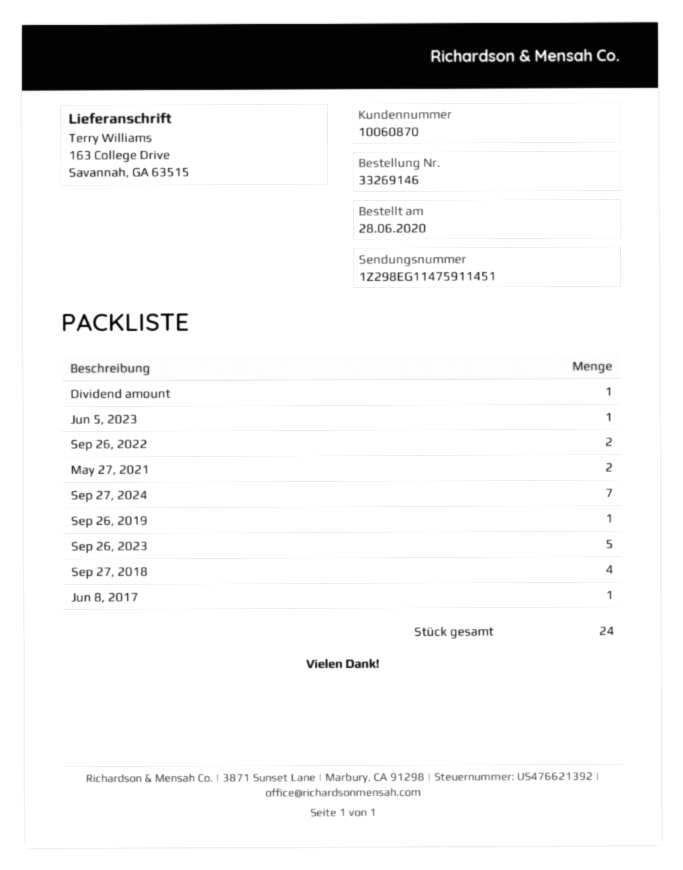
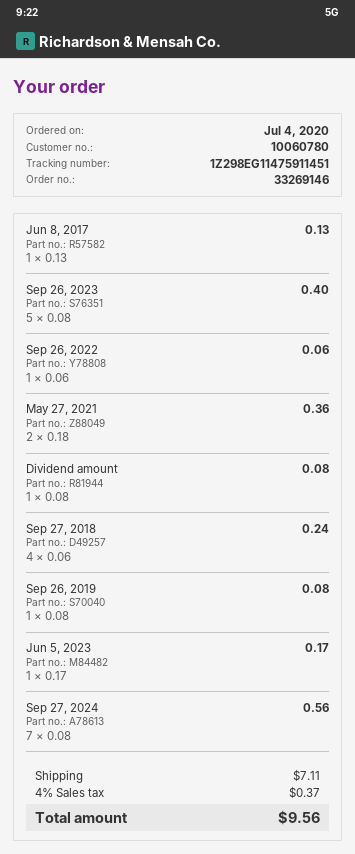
order date: 2020-06-28 -> 2020-07-04
customer number: 10060870 -> 10060780
Sep 26, 2022: 2 -> 1

